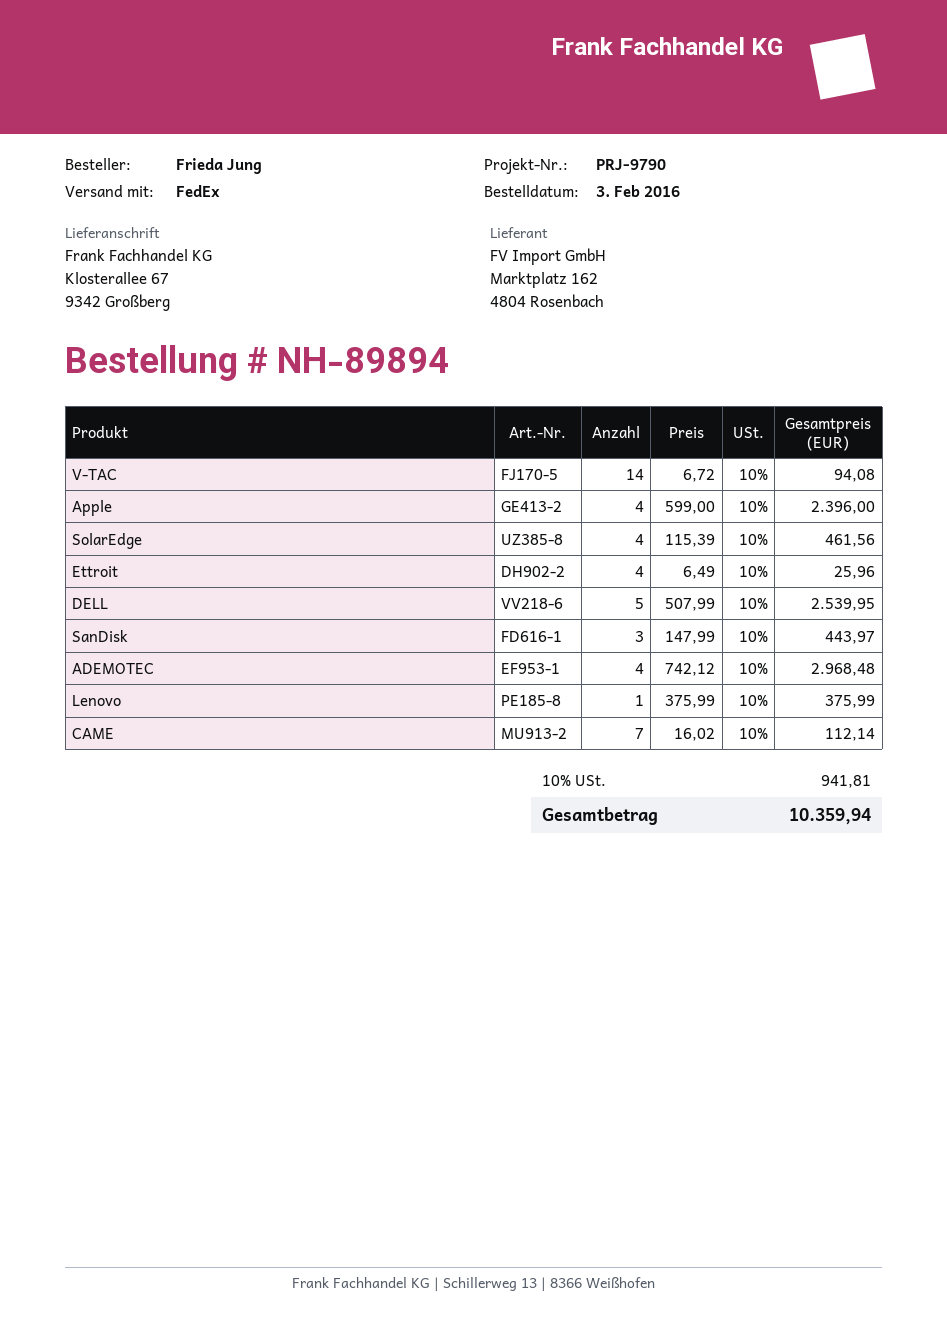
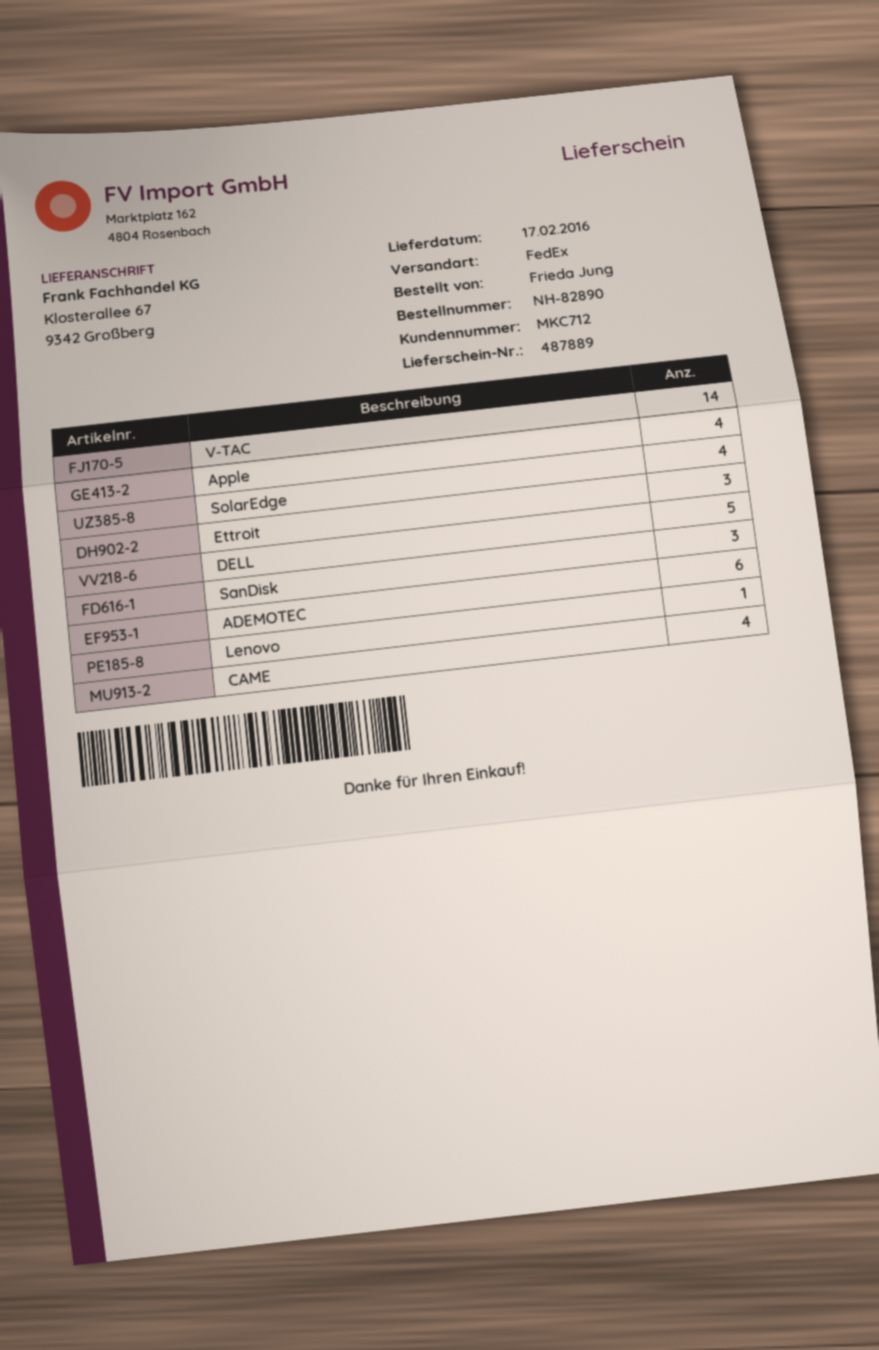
order number: NH-89894 -> NH-82890
Ettroit: 4 -> 3
ADEMOTEC: 4 -> 6
CAME: 7 -> 4

